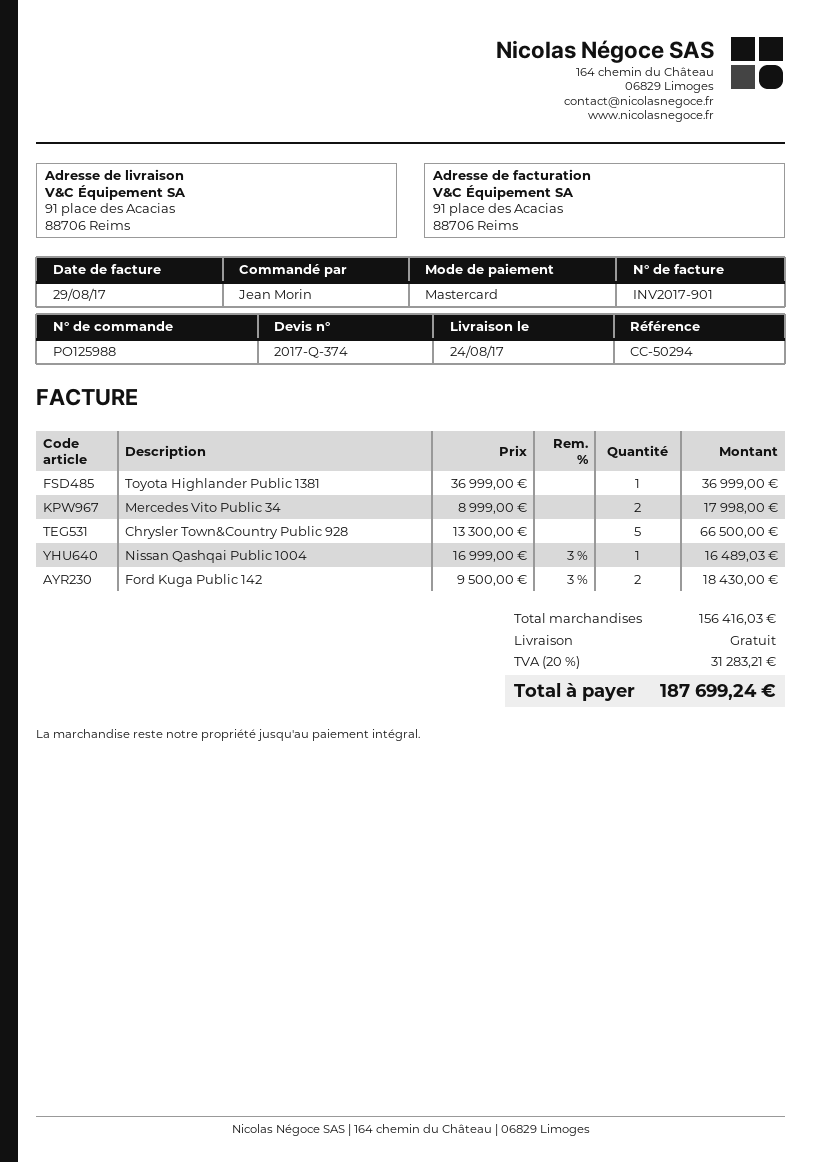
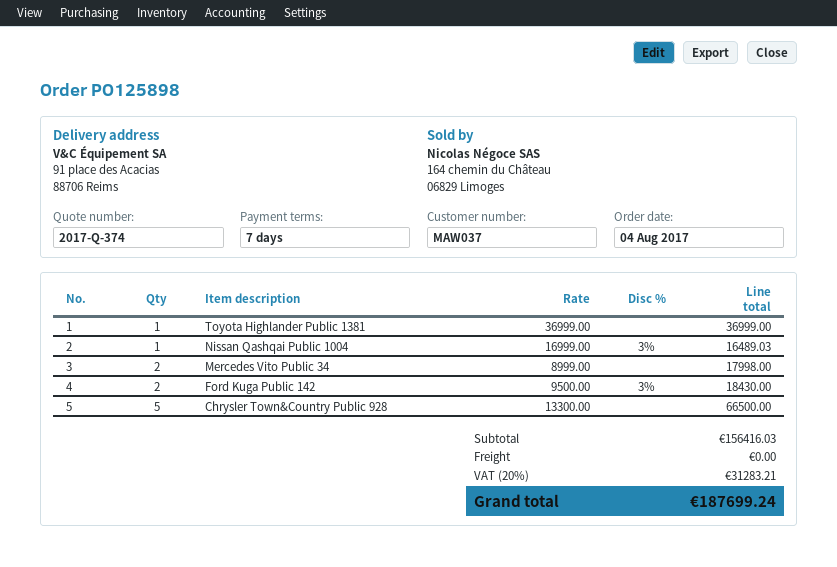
order number: PO125988 -> PO125898

